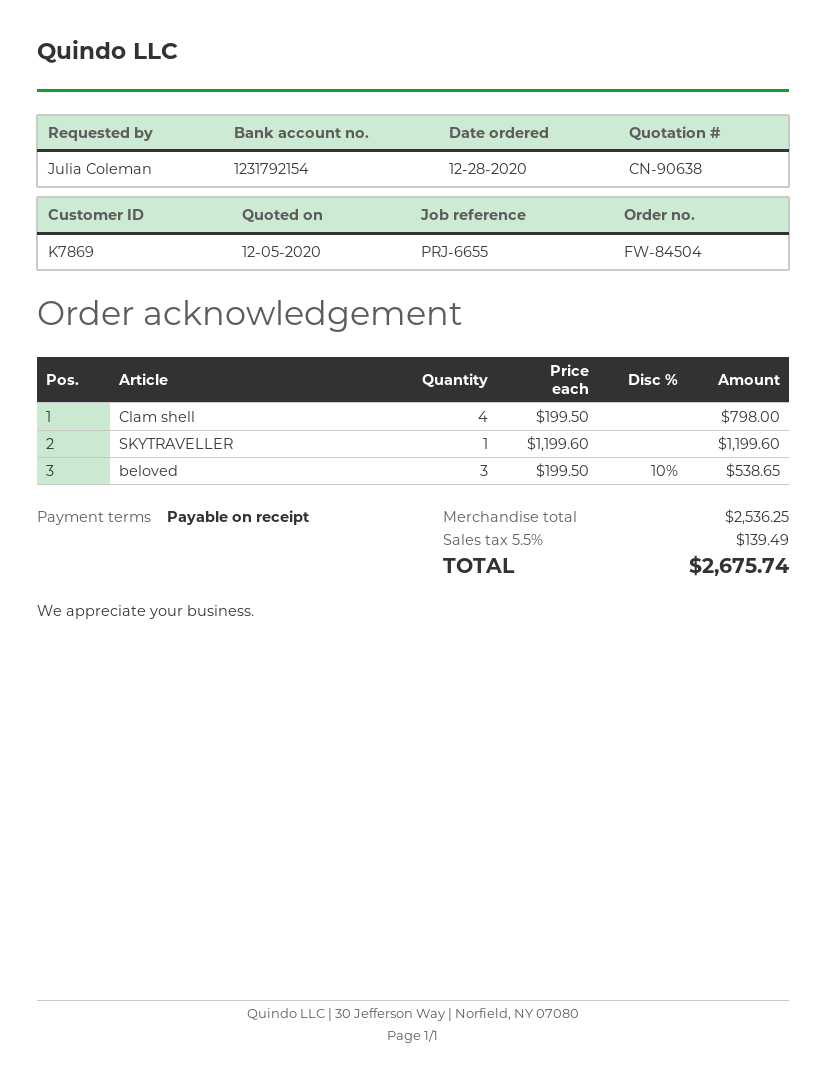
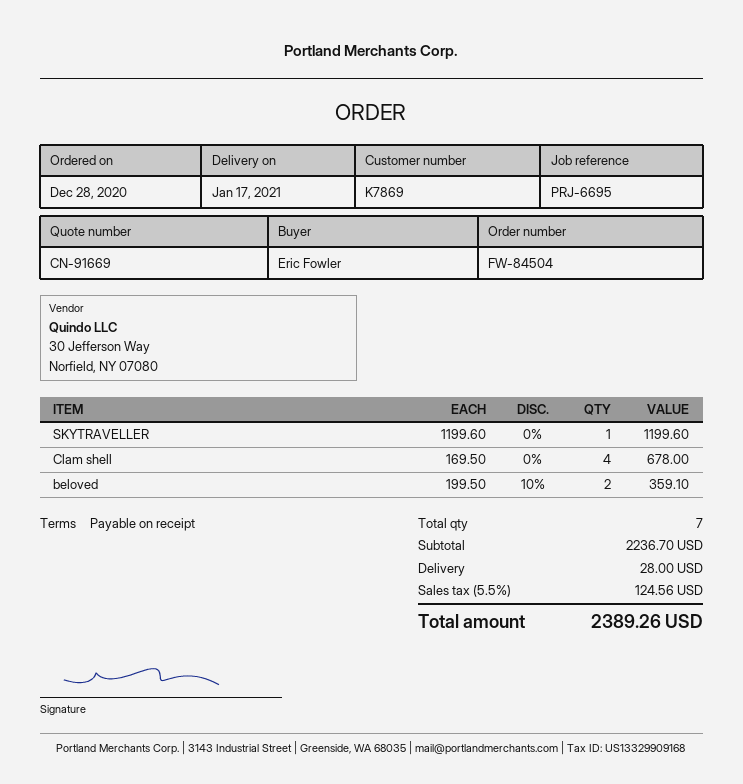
quote number: CN-90638 -> CN-91669
reference: PRJ-6655 -> PRJ-6695
ordered by: Julia Coleman -> Eric Fowler
Clam shell: 4 x 199.50 = 798.00 -> 4 x 169.50 = 678.00
beloved: 3 x 199.50 - 10% = 538.65 -> 2 x 199.50 - 10% = 359.10
subtotal: 2536.25 -> 2236.70
shipping: none -> 28.00
tax: 5.5% = 139.49 -> 5.5% = 124.56
total: 2675.74 -> 2389.26

